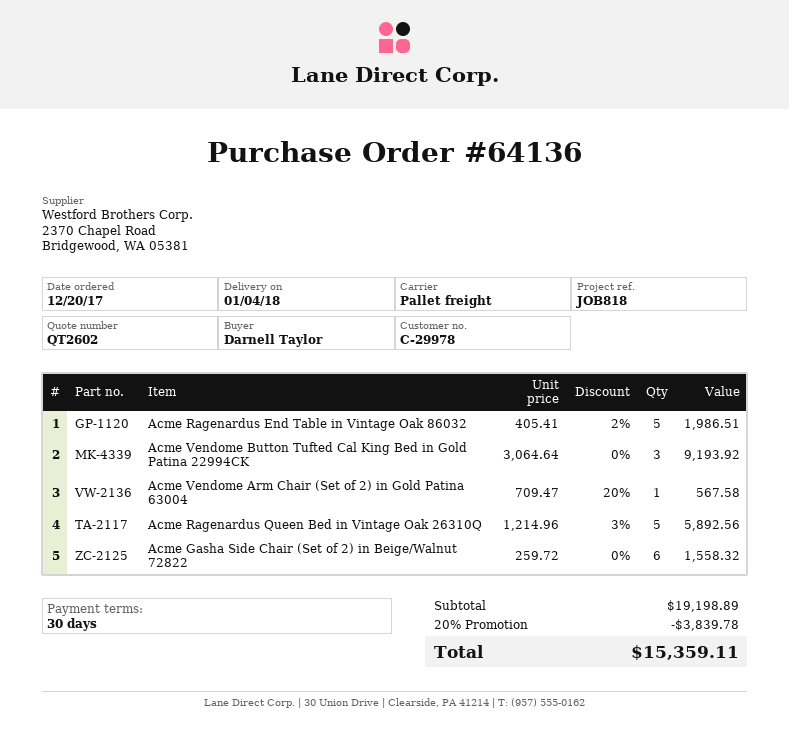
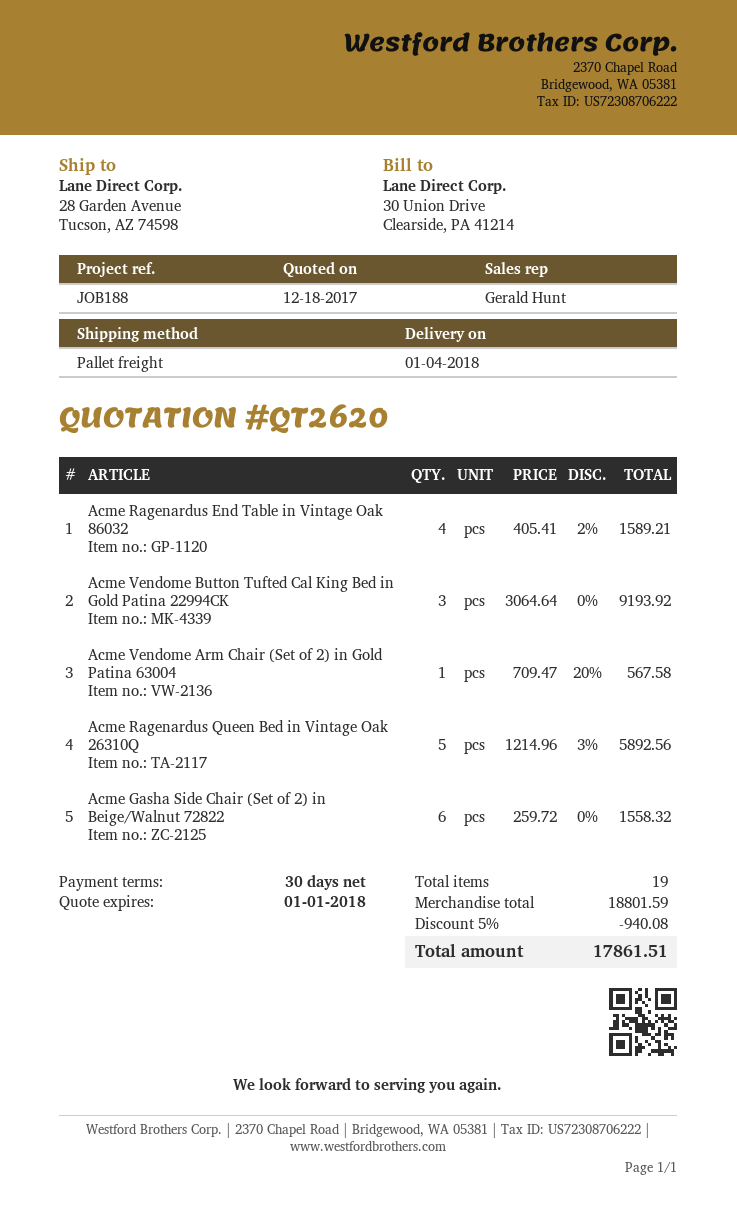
quote number: QT2602 -> QT2620
reference: JOB818 -> JOB188
Acme Ragenardus End Table in Vintage Oak 86032: 5 x 405.41 - 2% = 1986.51 -> 4 x 405.41 - 2% = 1589.21
subtotal: 19198.89 -> 18801.59
discount: 20% = 3839.78 -> 5% = 940.08
total: 15359.11 -> 17861.51

